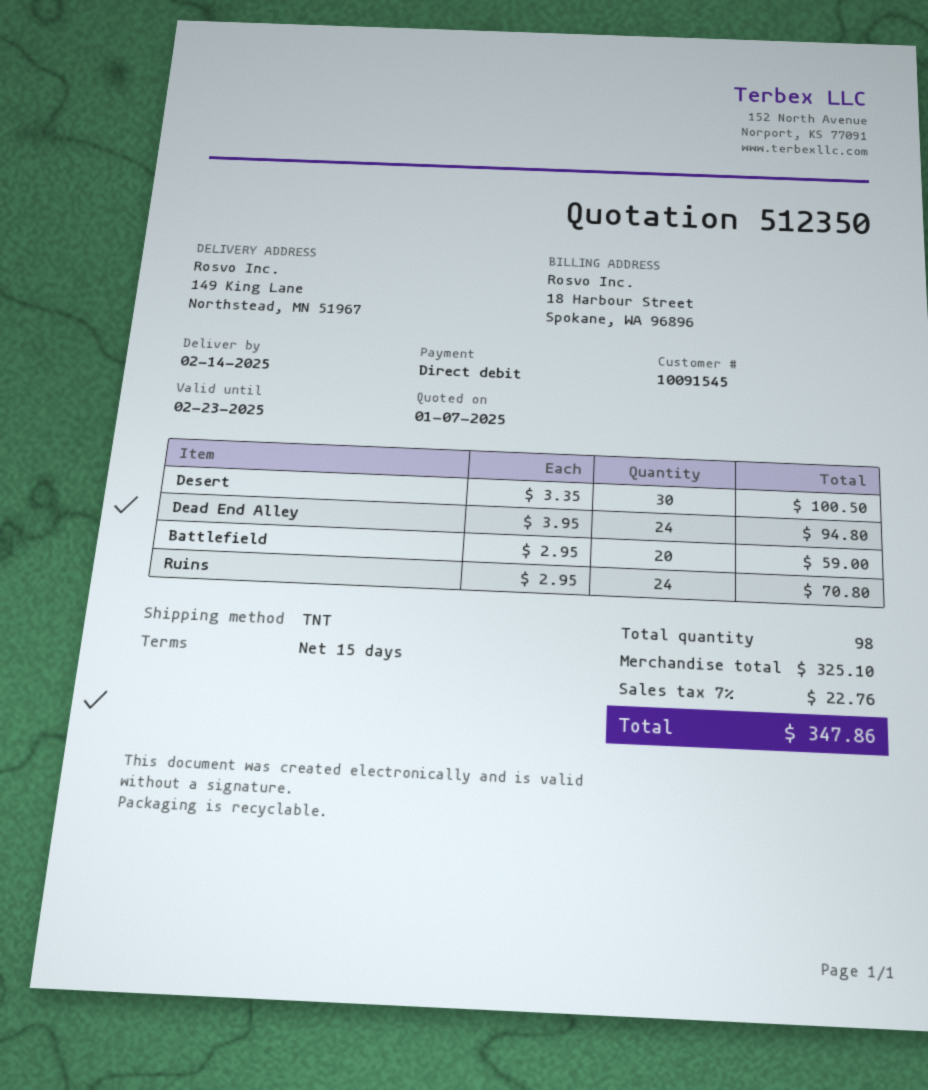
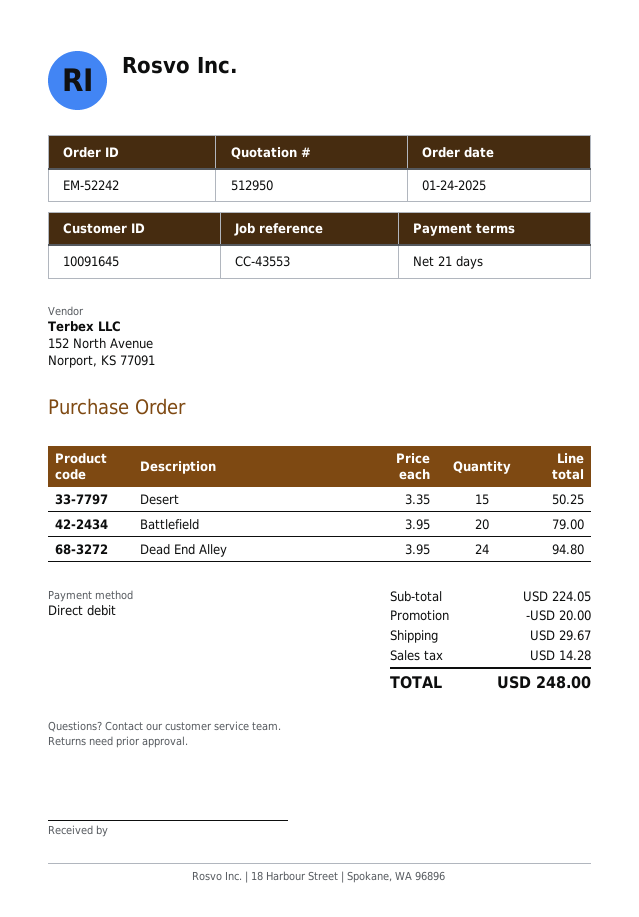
quote number: 512350 -> 512950
payment terms: 15 days -> 21 days
customer number: 10091545 -> 10091645
Desert: 30 x 3.35 = 100.50 -> 15 x 3.35 = 50.25
Battlefield: 20 x 2.95 = 59.00 -> 20 x 3.95 = 79.00
Ruins: 24 x 2.95 = 70.80 -> none
subtotal: 325.10 -> 224.05
discount: none -> 20.00
shipping: none -> 29.67
tax: 22.76 -> 14.28
total: 347.86 -> 248.00

